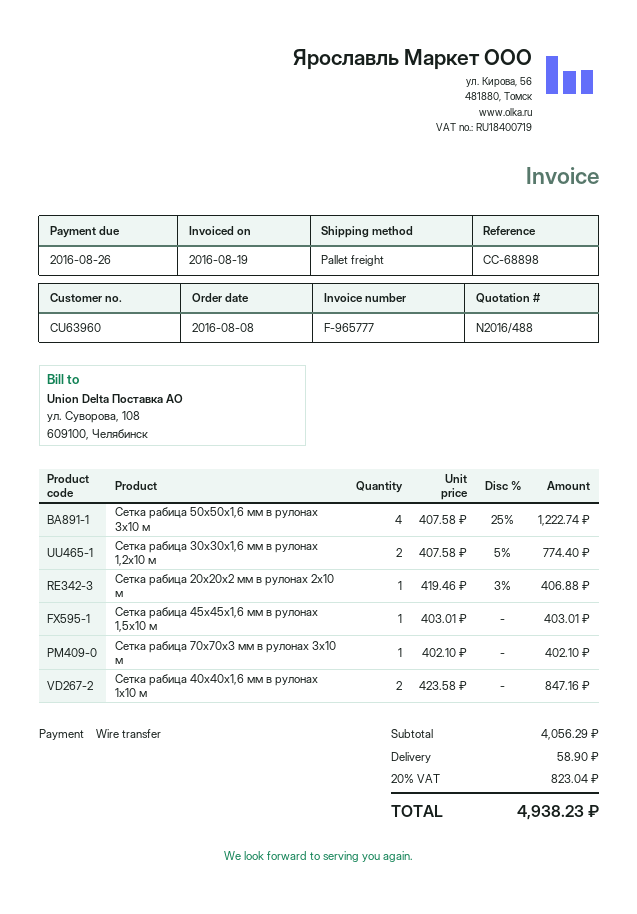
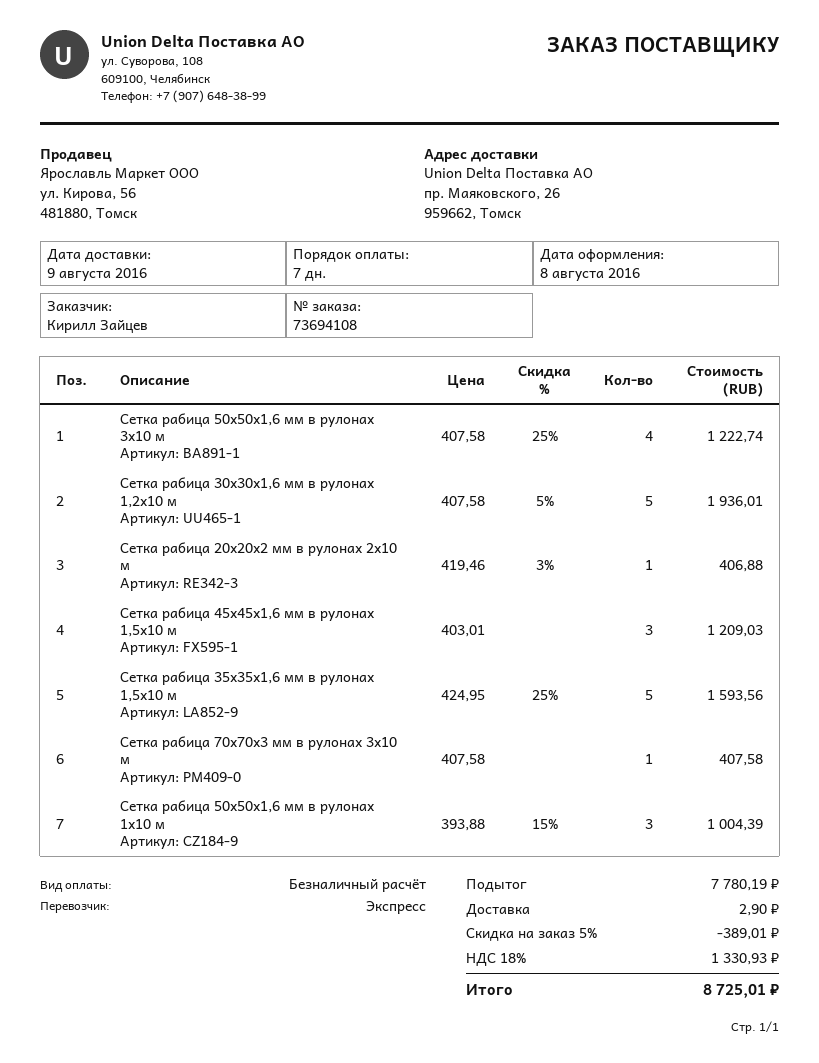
shipping method: pallet freight -> express
Сетка рабица 30х30х1,6 мм в рулонах 1,2х10 м: 2 x 407.58 - 5% = 774.40 -> 5 x 407.58 - 5% = 1936.01
Сетка рабица 45х45х1,6 мм в рулонах 1,5х10 м: 1 x 403.01 = 403.01 -> 3 x 403.01 = 1209.03
Сетка рабица 70х70х3 мм в рулонах 3х10 м: 1 x 402.10 = 402.10 -> 1 x 407.58 = 407.58
Сетка рабица 40х40х1,6 мм в рулонах 1х10 м: 2 x 423.58 = 847.16 -> none
Сетка рабица 35х35х1,6 мм в рулонах 1,5х10 м: none -> 5 x 424.95 - 25% = 1593.56
Сетка рабица 50х50х1,6 мм в рулонах 1х10 м: none -> 3 x 393.88 - 15% = 1004.39
subtotal: 4056.29 -> 7780.19
discount: none -> 5% = 389.01
shipping: 58.90 -> 2.90
tax: 20% = 823.04 -> 18% = 1330.93
total: 4938.23 -> 8725.01

